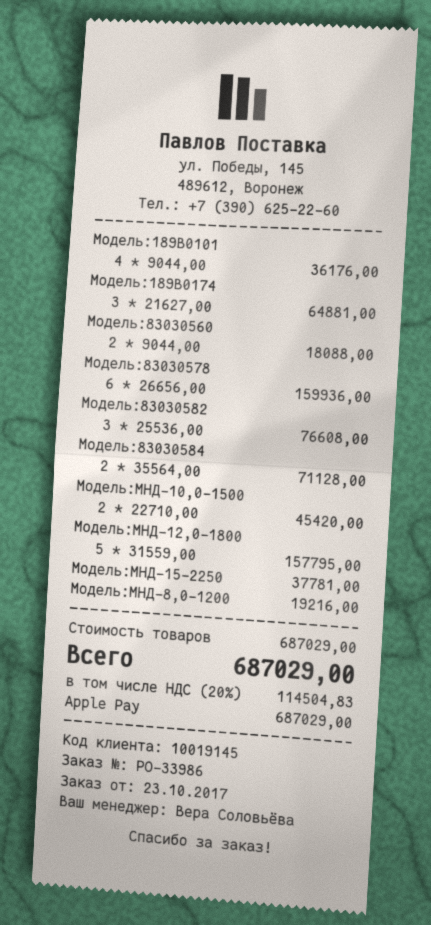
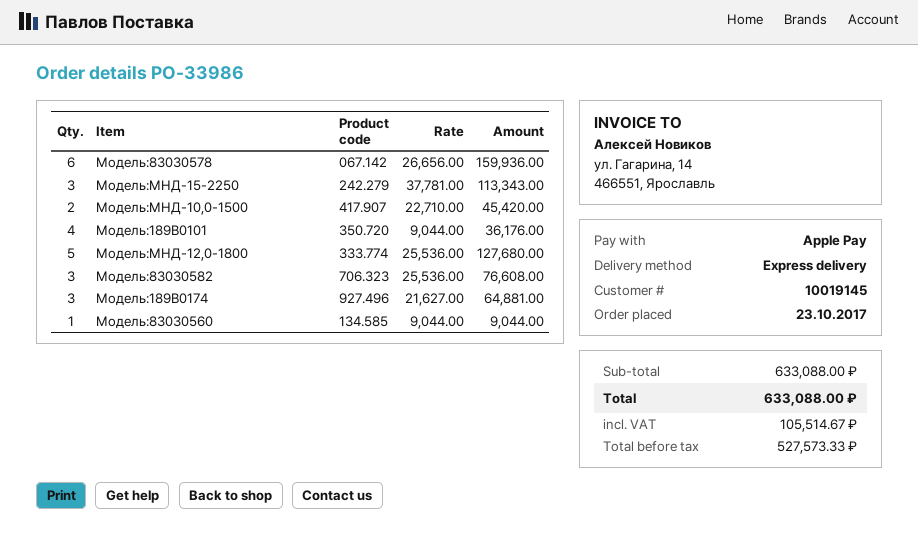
Модель:83030560: 2 x 9044.00 = 18088.00 -> 1 x 9044.00 = 9044.00
Модель:83030584: 2 x 35564.00 = 71128.00 -> none
Модель:МНД-12,0-1800: 5 x 31559.00 = 157795.00 -> 5 x 25536.00 = 127680.00
Модель:МНД-15-2250: 1 x 37781.00 = 37781.00 -> 3 x 37781.00 = 113343.00
Модель:МНД-8,0-1200: 1 x 19216.00 = 19216.00 -> none
subtotal: 687029.00 -> 633088.00
tax: 114504.83 -> 105514.67
total: 687029.00 -> 633088.00

